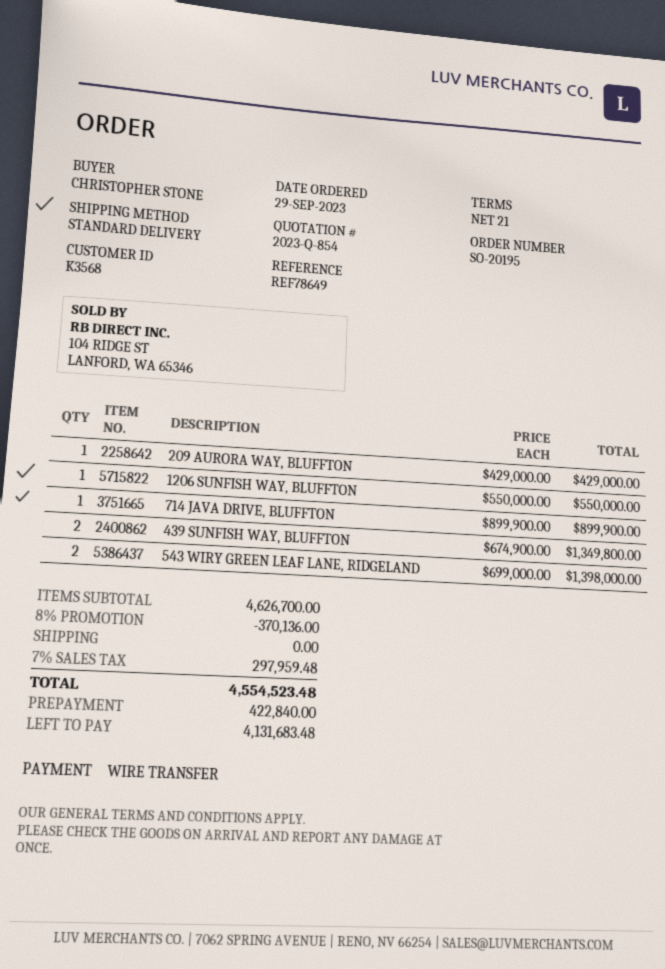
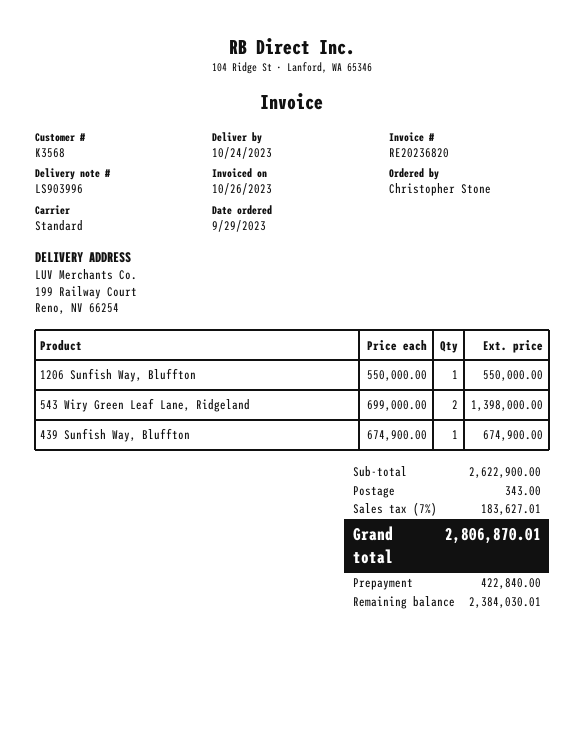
209 AURORA WAY, BLUFFTON: 1 x 429000.00 = 429000.00 -> none
714 JAVA DRIVE, BLUFFTON: 1 x 899900.00 = 899900.00 -> none
439 SUNFISH WAY, BLUFFTON: 2 x 674900.00 = 1349800.00 -> 1 x 674900.00 = 674900.00
subtotal: 4626700.00 -> 2622900.00
discount: 8% = 370136.00 -> none
shipping: 0.00 -> 343.00
tax: 7% = 297959.48 -> 7% = 183627.01
total: 4554523.48 -> 2806870.01
balance: 4131683.48 -> 2384030.01

